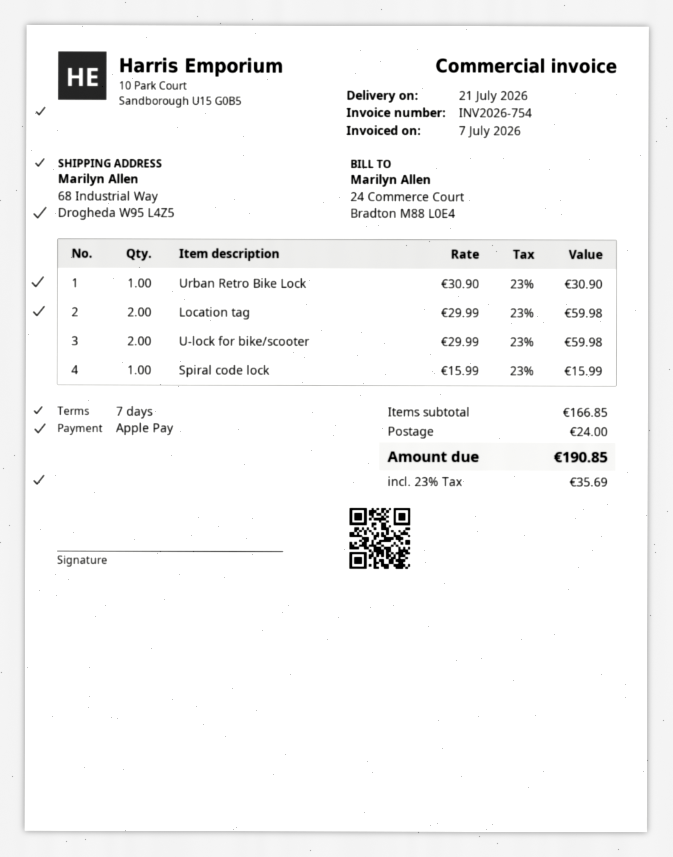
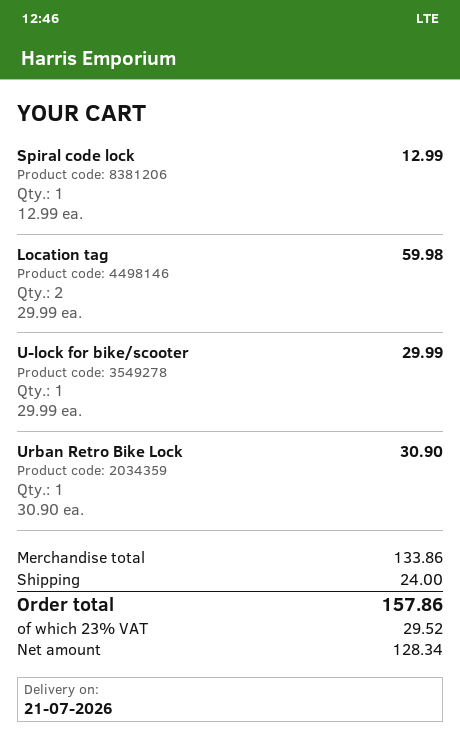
U-lock for bike/scooter: 2 x 29.99 = 59.98 -> 1 x 29.99 = 29.99
Spiral code lock: 1 x 15.99 = 15.99 -> 1 x 12.99 = 12.99
subtotal: 166.85 -> 133.86
tax: 23% = 35.69 -> 23% = 29.52
total: 190.85 -> 157.86

